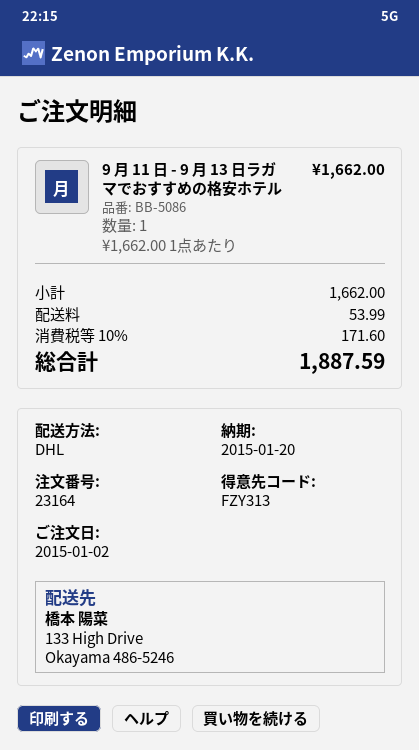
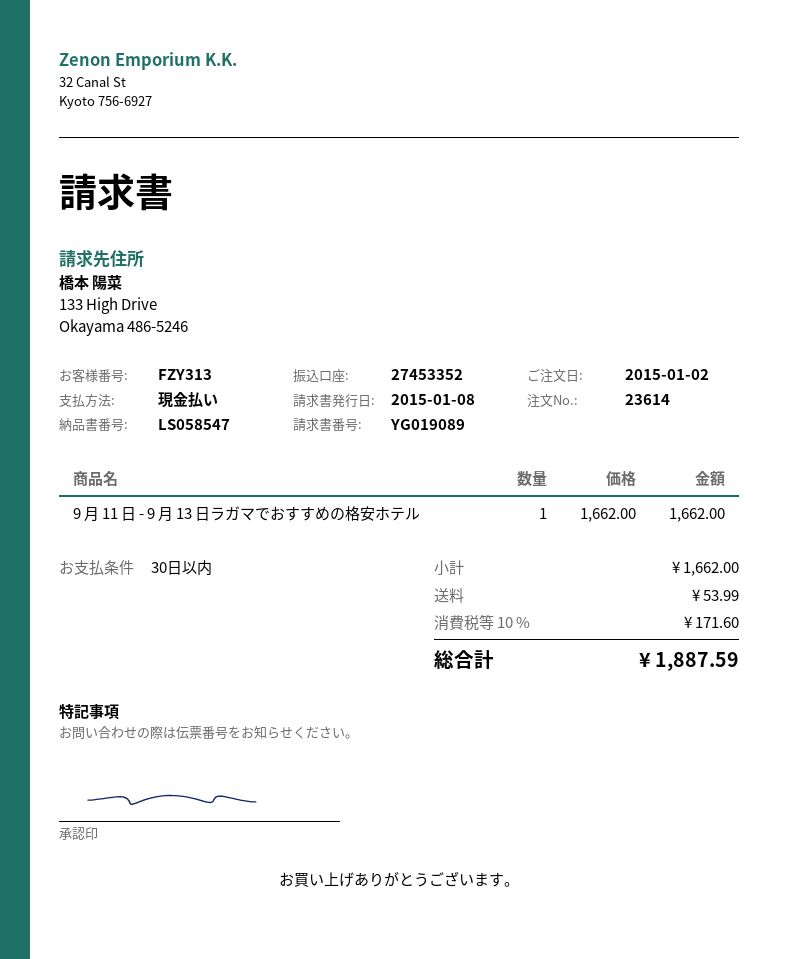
order number: 23164 -> 23614

